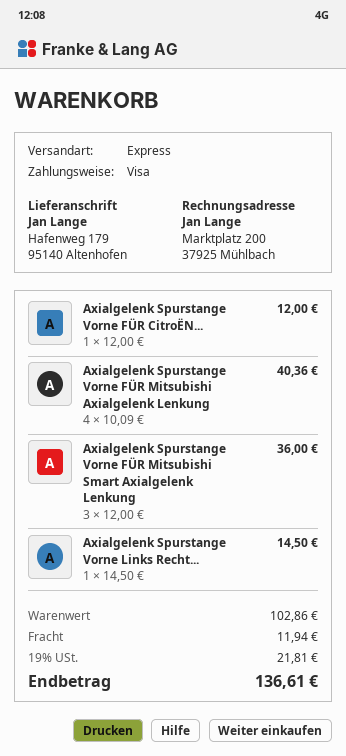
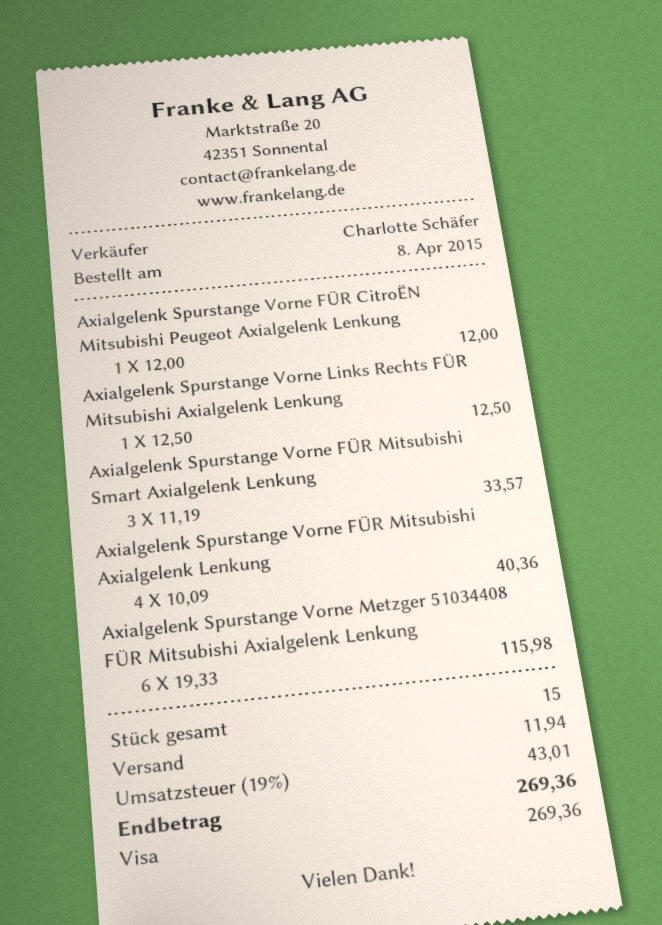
Axialgelenk Spurstange Vorne FÜR Mitsubishi Smart Axialgelenk Lenkung: 3 x 12.00 = 36.00 -> 3 x 11.19 = 33.57
Axialgelenk Spurstange Vorne Links Recht...: 1 x 14.50 = 14.50 -> 1 x 12.50 = 12.50
Axialgelenk Spurstange Vorne Metzger 51034408 FÜR Mitsubishi Axialgelenk Lenkung: none -> 6 x 19.33 = 115.98
tax: 19% = 21.81 -> 19% = 43.01
total: 136.61 -> 269.36

